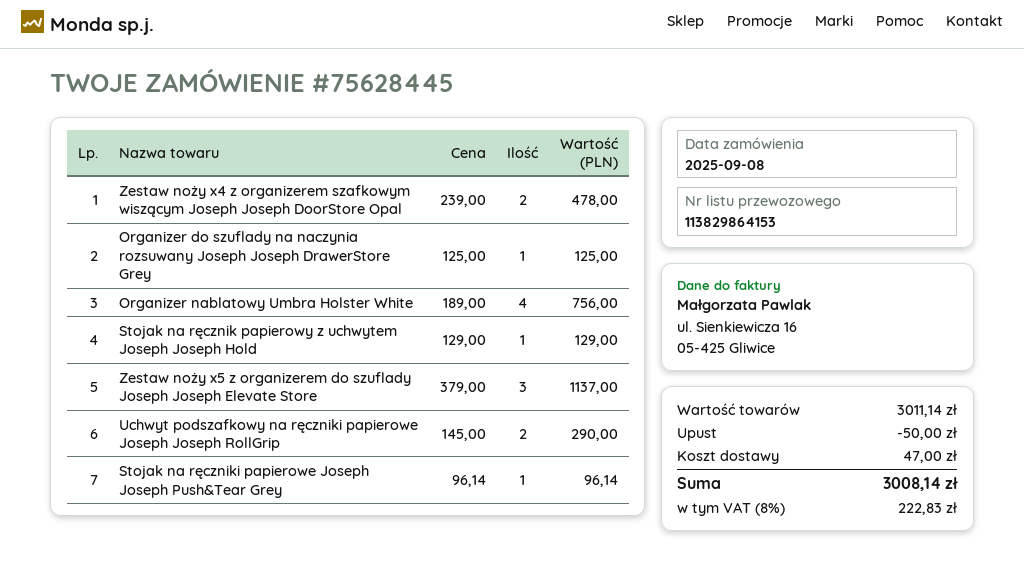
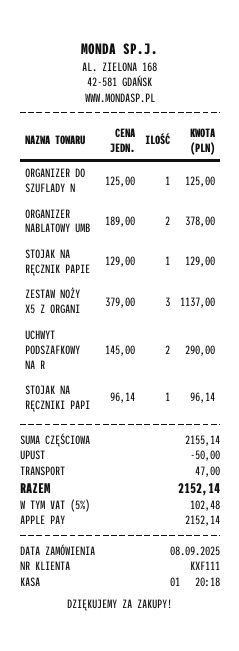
Zestaw noży x4 z organizerem szafkowym wiszącym Joseph Joseph DoorStore Opal: 2 x 239.00 = 478.00 -> none
Organizer nablatowy Umbra Holster White: 4 x 189.00 = 756.00 -> 2 x 189.00 = 378.00
subtotal: 3011.14 -> 2155.14
tax: 8% = 222.83 -> 5% = 102.48
total: 3008.14 -> 2152.14

